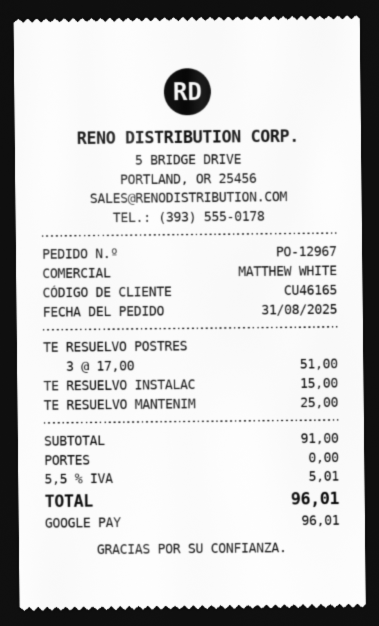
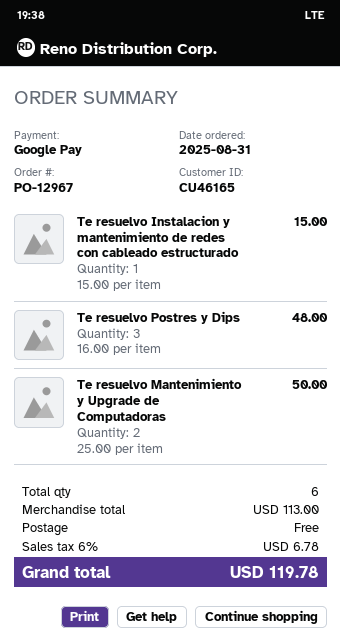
TE RESUELVO POSTRES: 3 x 17.00 = 51.00 -> 3 x 16.00 = 48.00
TE RESUELVO MANTENIM: 1 x 25.00 = 25.00 -> 2 x 25.00 = 50.00
subtotal: 91.00 -> 113.00
tax: 5.5% = 5.01 -> 6% = 6.78
total: 96.01 -> 119.78

